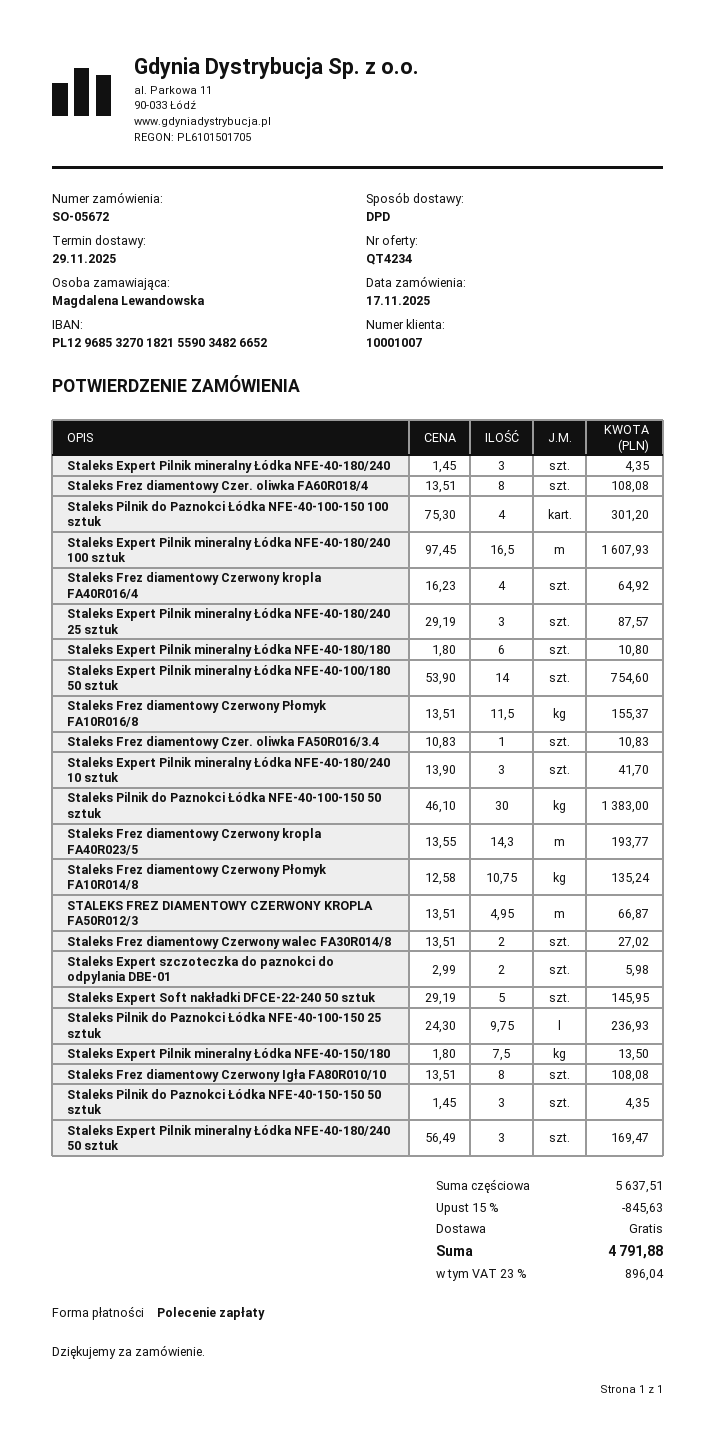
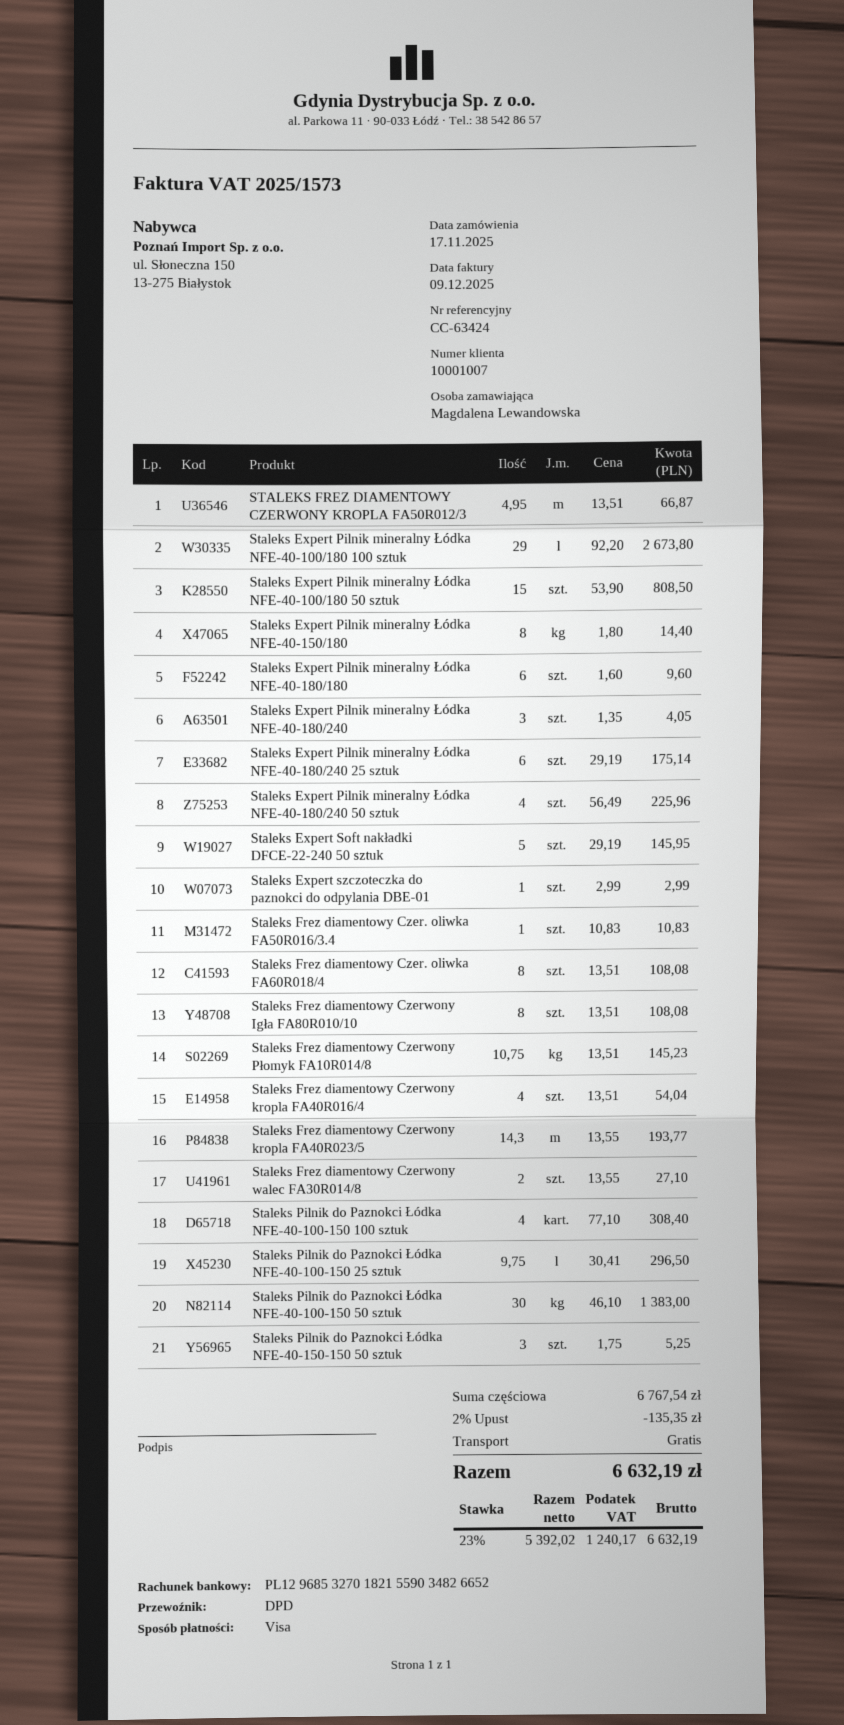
payment method: direct debit -> Visa
Staleks Expert Pilnik mineralny Łódka NFE-40-180/240: 3 x 1.45 = 4.35 -> 3 x 1.35 = 4.05
Staleks Pilnik do Paznokci Łódka NFE-40-100-150 100 sztuk: 4 x 75.30 = 301.20 -> 4 x 77.10 = 308.40
Staleks Expert Pilnik mineralny Łódka NFE-40-180/240 100 sztuk: 16.5 x 97.45 = 1607.93 -> none
Staleks Frez diamentowy Czerwony kropla FA40R016/4: 4 x 16.23 = 64.92 -> 4 x 13.51 = 54.04
Staleks Expert Pilnik mineralny Łódka NFE-40-180/240 25 sztuk: 3 x 29.19 = 87.57 -> 6 x 29.19 = 175.14
Staleks Expert Pilnik mineralny Łódka NFE-40-180/180: 6 x 1.80 = 10.80 -> 6 x 1.60 = 9.60
Staleks Expert Pilnik mineralny Łódka NFE-40-100/180 50 sztuk: 14 x 53.90 = 754.60 -> 15 x 53.90 = 808.50
Staleks Frez diamentowy Czerwony Płomyk FA10R016/8: 11.5 x 13.51 = 155.37 -> none
Staleks Expert Pilnik mineralny Łódka NFE-40-180/240 10 sztuk: 3 x 13.90 = 41.70 -> none
Staleks Frez diamentowy Czerwony Płomyk FA10R014/8: 10.75 x 12.58 = 135.24 -> 10.75 x 13.51 = 145.23
Staleks Frez diamentowy Czerwony walec FA30R014/8: 2 x 13.51 = 27.02 -> 2 x 13.55 = 27.10
Staleks Expert szczoteczka do paznokci do odpylania DBE-01: 2 x 2.99 = 5.98 -> 1 x 2.99 = 2.99
Staleks Pilnik do Paznokci Łódka NFE-40-100-150 25 sztuk: 9.75 x 24.30 = 236.93 -> 9.75 x 30.41 = 296.50
Staleks Expert Pilnik mineralny Łódka NFE-40-150/180: 7.5 x 1.80 = 13.50 -> 8 x 1.80 = 14.40
Staleks Pilnik do Paznokci Łódka NFE-40-150-150 50 sztuk: 3 x 1.45 = 4.35 -> 3 x 1.75 = 5.25
Staleks Expert Pilnik mineralny Łódka NFE-40-180/240 50 sztuk: 3 x 56.49 = 169.47 -> 4 x 56.49 = 225.96
Staleks Expert Pilnik mineralny Łódka NFE-40-100/180 100 sztuk: none -> 29 x 92.20 = 2673.80
subtotal: 5637.51 -> 6767.54
discount: 15% = 845.63 -> 2% = 135.35
tax: 23% = 896.04 -> 23% = 1240.17
total: 4791.88 -> 6632.19

